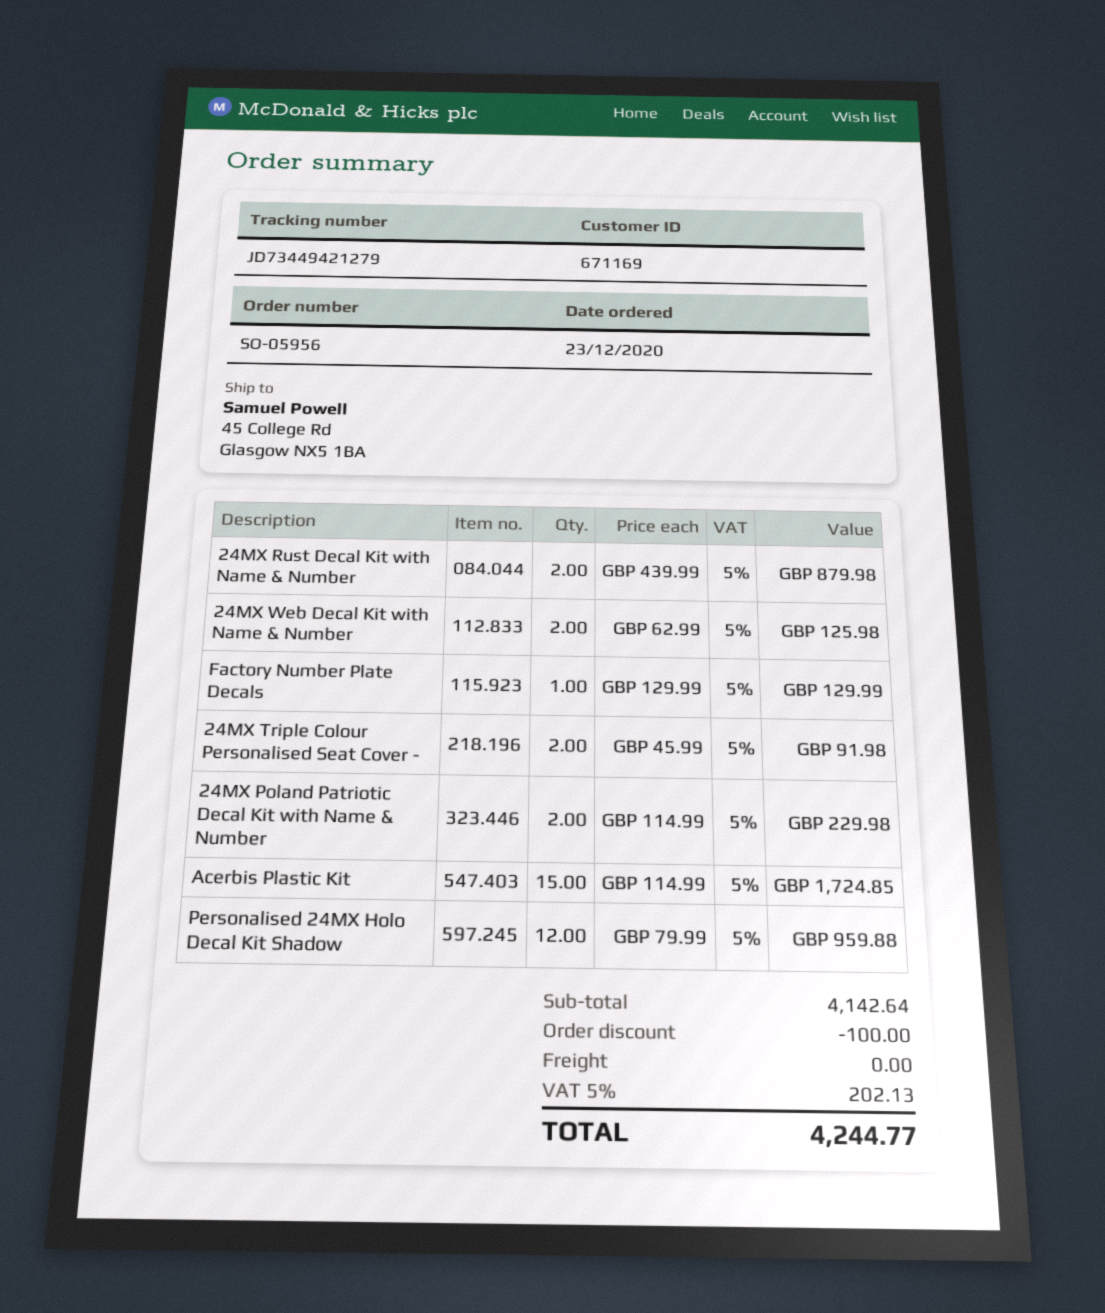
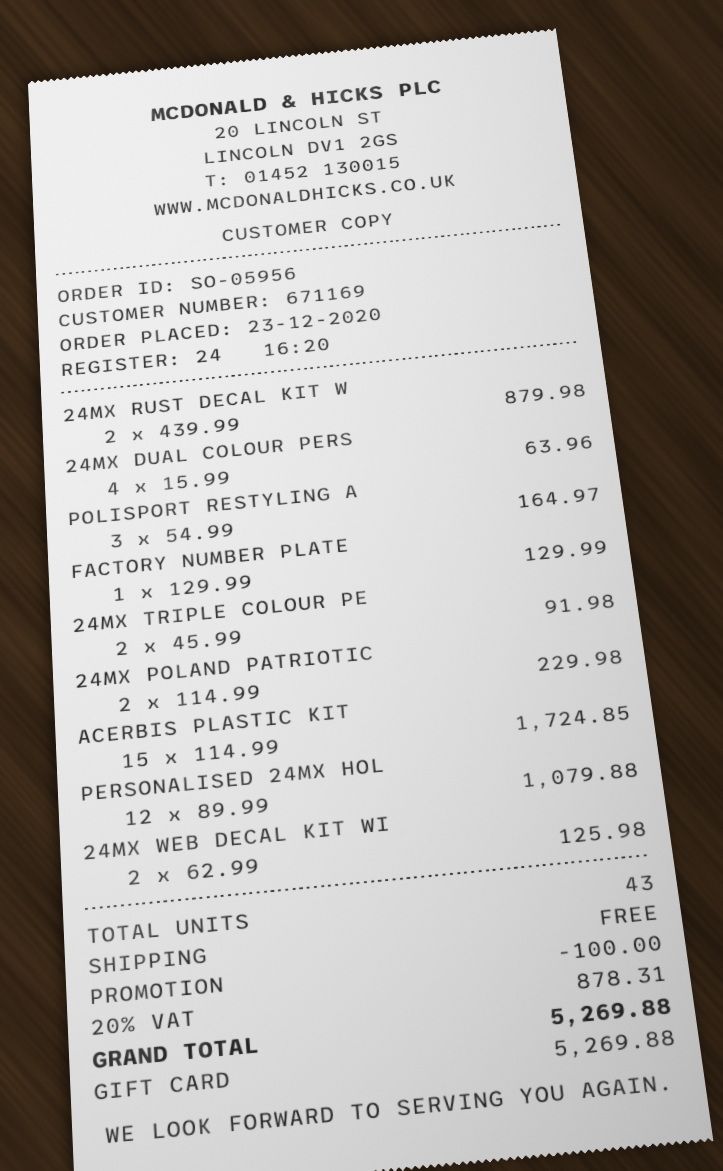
Personalised 24MX Holo Decal Kit Shadow: 12 x 79.99 = 959.88 -> 12 x 89.99 = 1079.88
24MX DUAL COLOUR PERS: none -> 4 x 15.99 = 63.96
POLISPORT RESTYLING A: none -> 3 x 54.99 = 164.97
tax: 5% = 202.13 -> 20% = 878.31
total: 4244.77 -> 5269.88

